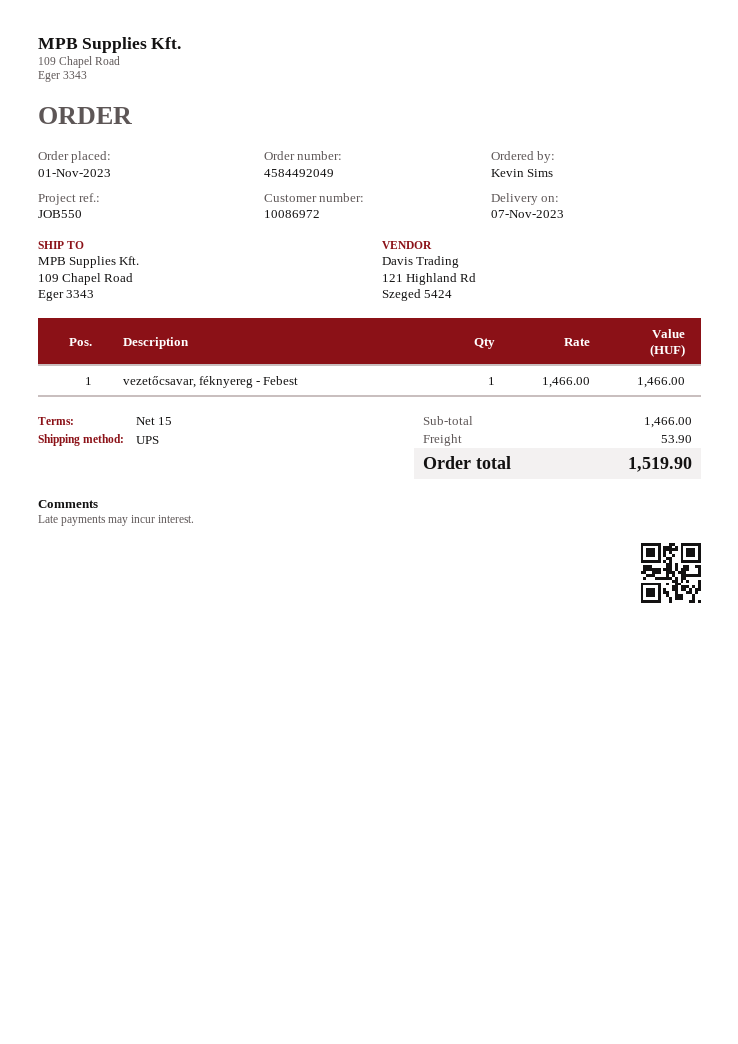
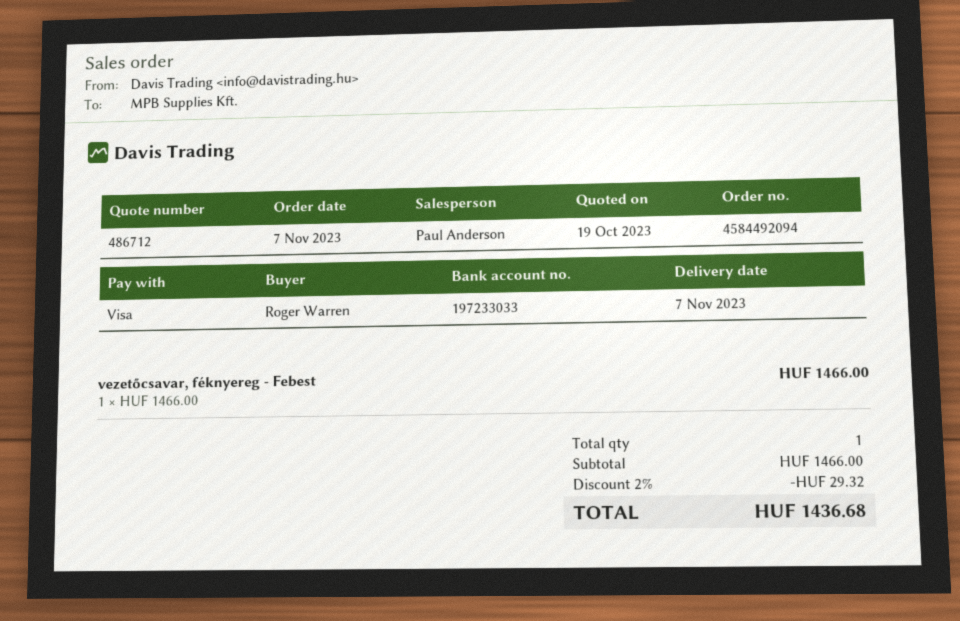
order number: 4584492049 -> 4584492094
order date: 2023-11-01 -> 2023-11-07
ordered by: Kevin Sims -> Roger Warren
discount: none -> 2% = 29.32
shipping: 53.90 -> none
total: 1519.90 -> 1436.68

